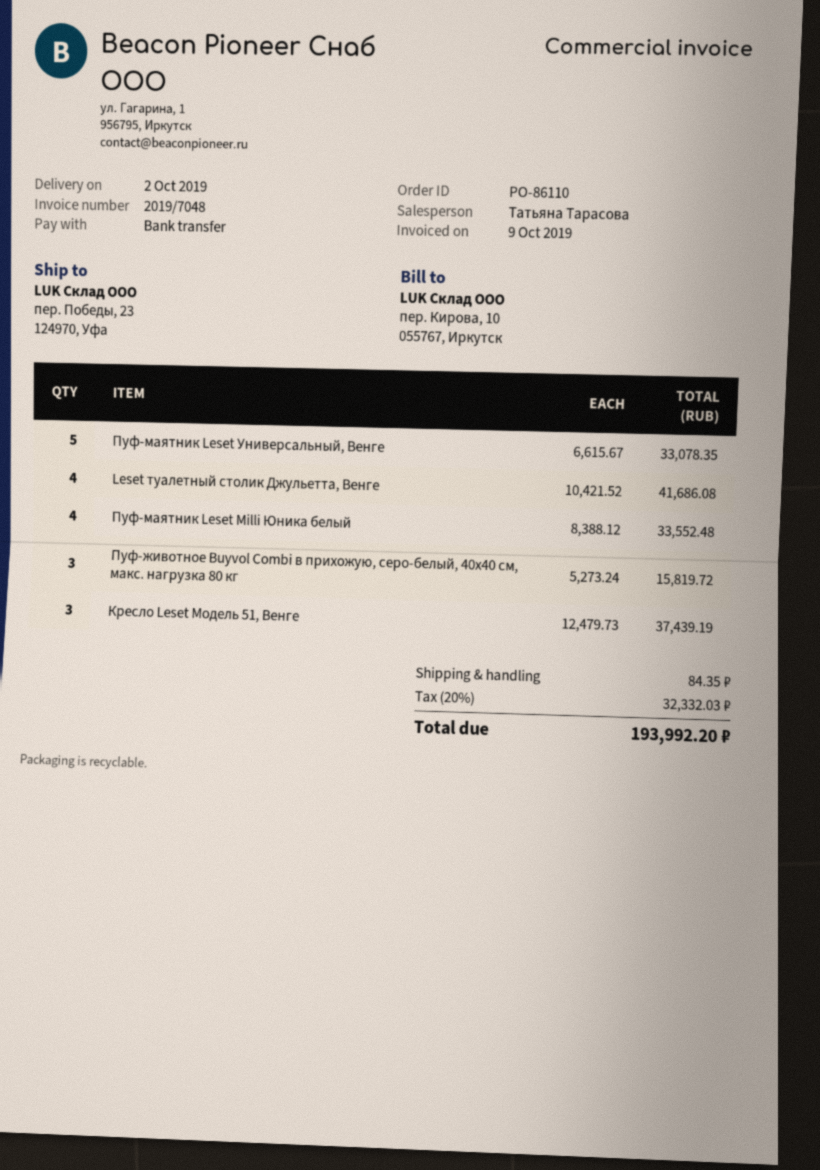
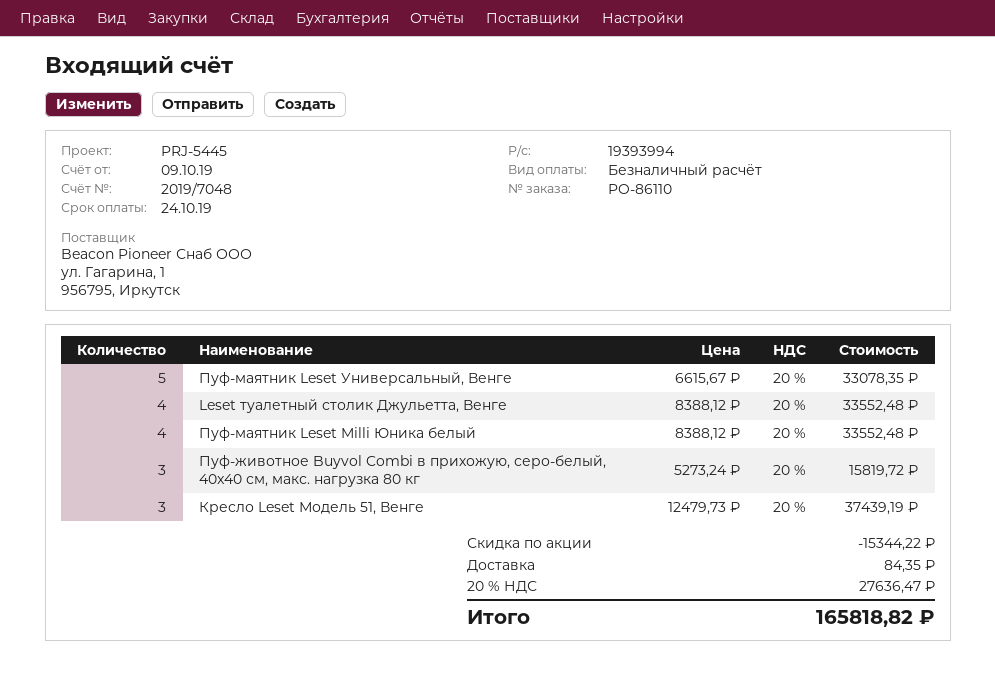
Leset туалетный столик Джульетта, Венге: 4 x 10421.52 = 41686.08 -> 4 x 8388.12 = 33552.48
discount: none -> 15344.22
tax: 20% = 32332.03 -> 20% = 27636.47
total: 193992.20 -> 165818.82

